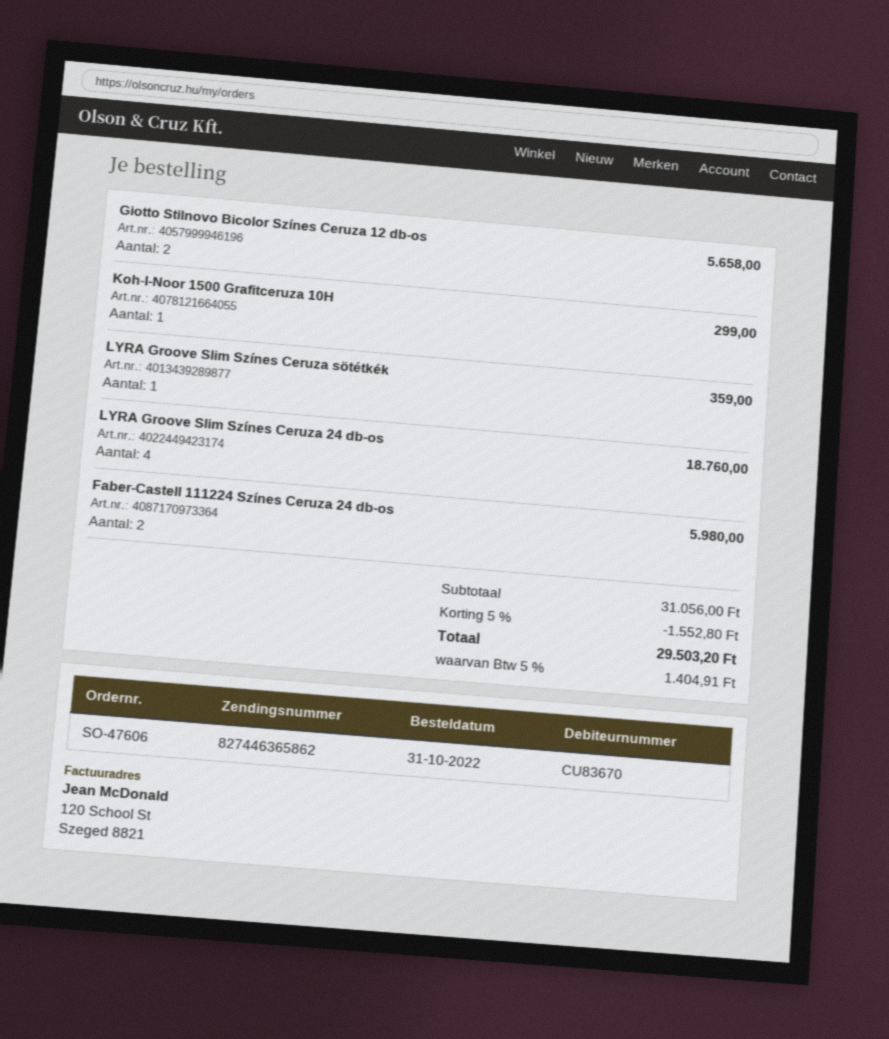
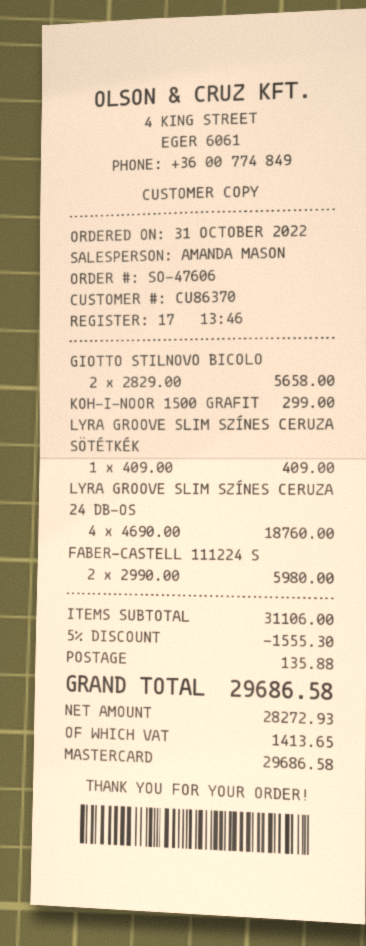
customer number: CU83670 -> CU86370
LYRA Groove Slim Színes Ceruza sötétkék: 1 for 359.00 -> 1 for 409.00
subtotal: 31056.00 -> 31106.00
discount: 5% = 1552.80 -> 5% = 1555.30
shipping: none -> 135.88
tax: 1404.91 -> 1413.65
total: 29503.20 -> 29686.58

